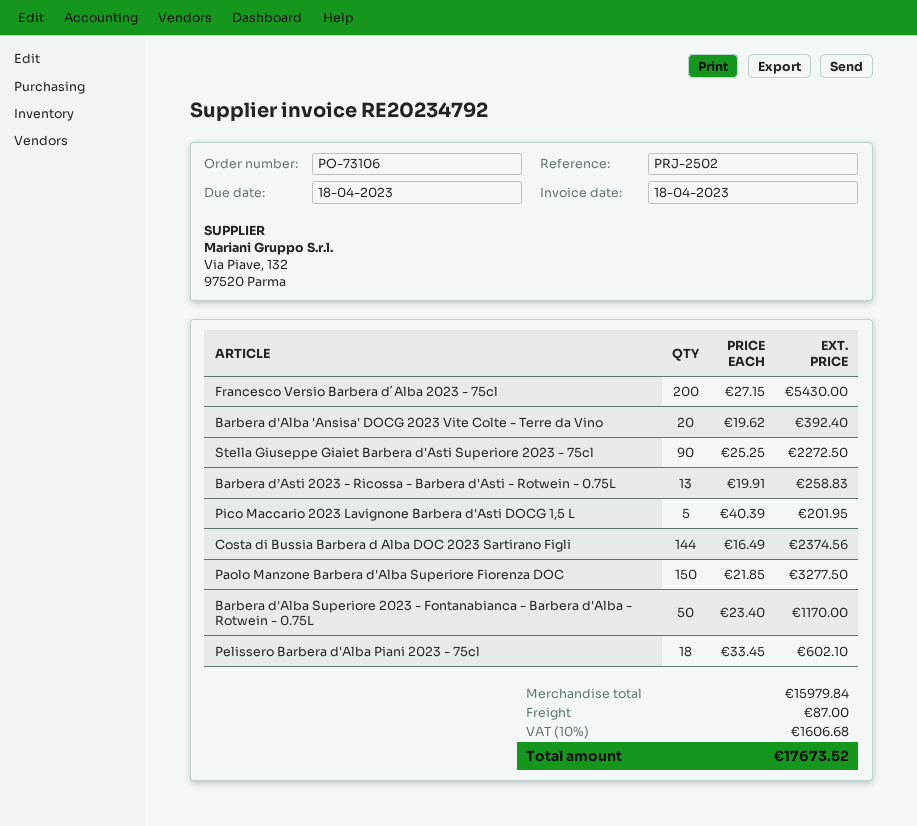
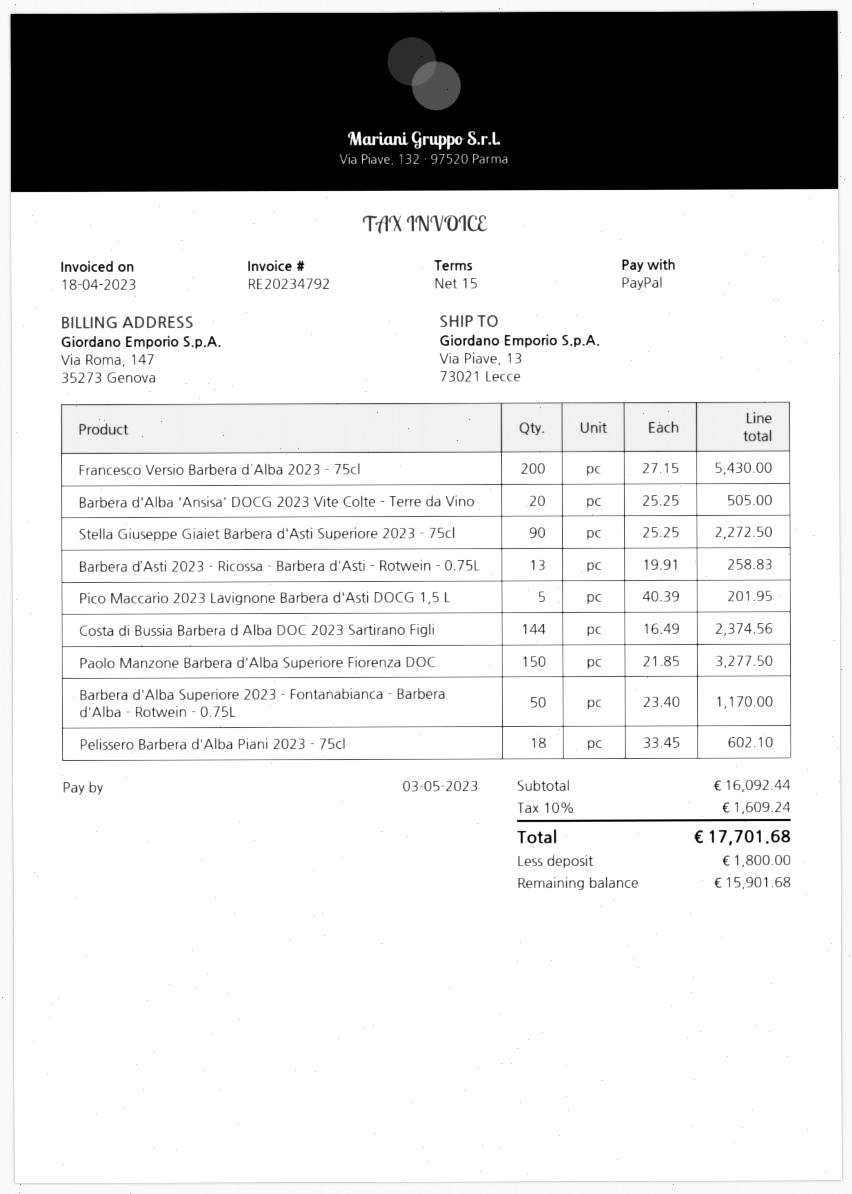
due date: 2023-04-18 -> 2023-05-03
Barbera d'Alba 'Ansisa' DOCG 2023 Vite Colte - Terre da Vino: 20 x 19.62 = 392.40 -> 20 x 25.25 = 505.00
subtotal: 15979.84 -> 16092.44
shipping: 87.00 -> none
tax: 10% = 1606.68 -> 10% = 1609.24
total: 17673.52 -> 17701.68

